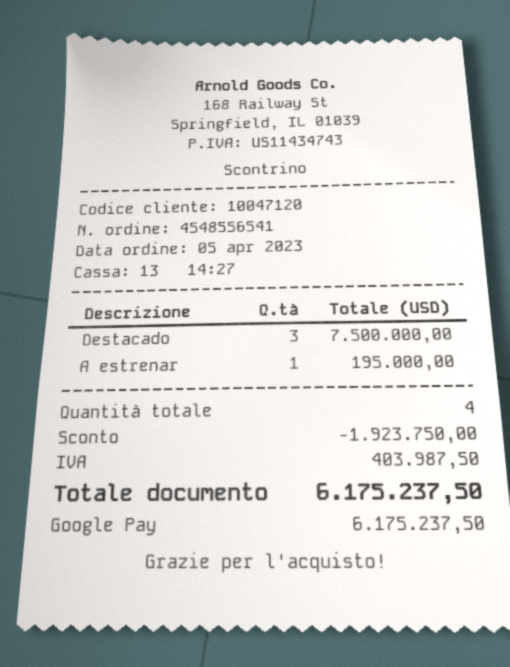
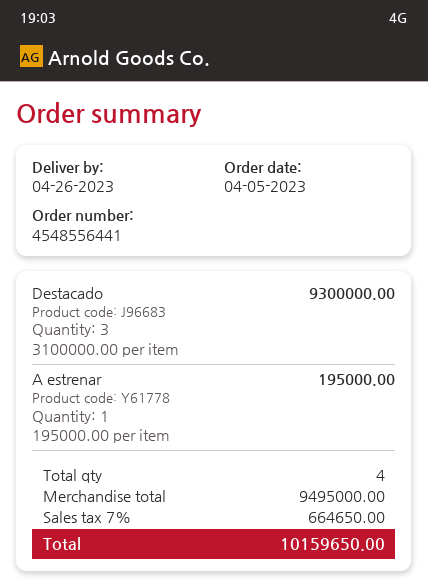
order number: 4548556541 -> 4548556441
Destacado: 3 for 7500000.00 -> 3 for 9300000.00
discount: 1923750.00 -> none
tax: 403987.50 -> 664650.00
total: 6175237.50 -> 10159650.00

